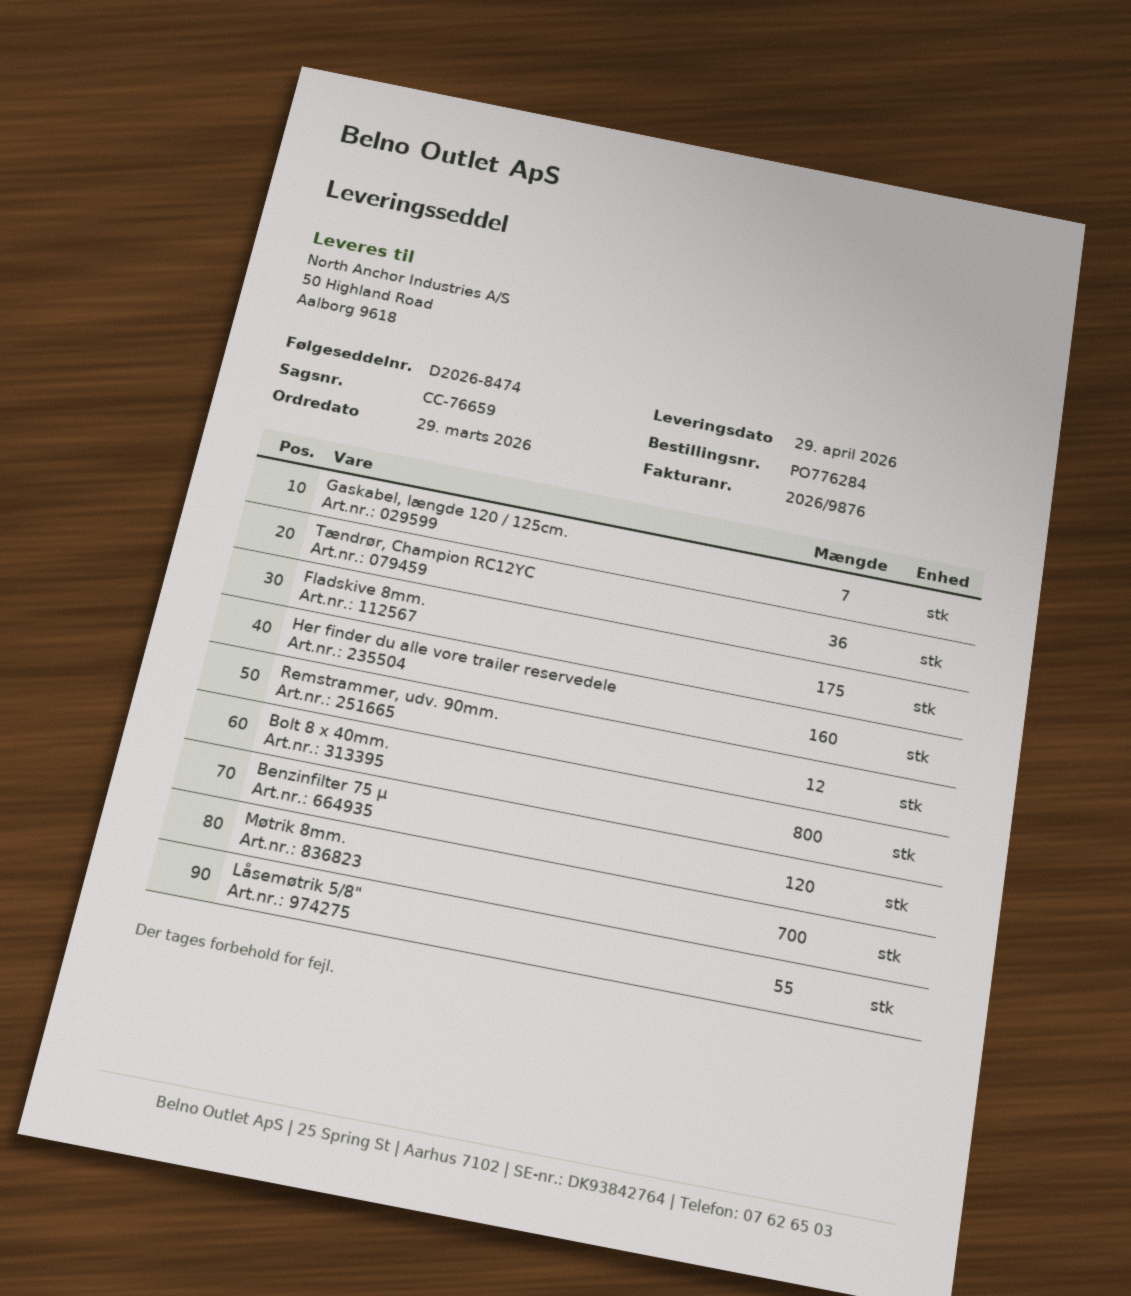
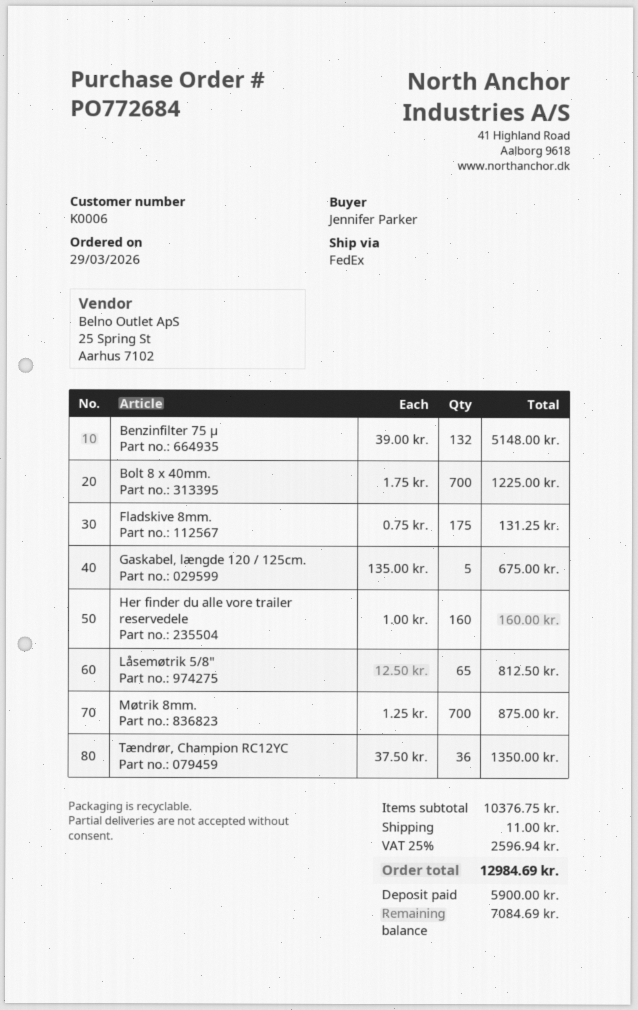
order number: PO776284 -> PO772684
Gaskabel, længde 120 / 125cm.: 7 -> 5
Remstrammer, udv. 90mm.: 12 -> none
Bolt 8 x 40mm.: 800 -> 700
Benzinfilter 75 μ: 120 -> 132
Låsemøtrik 5/8": 55 -> 65

